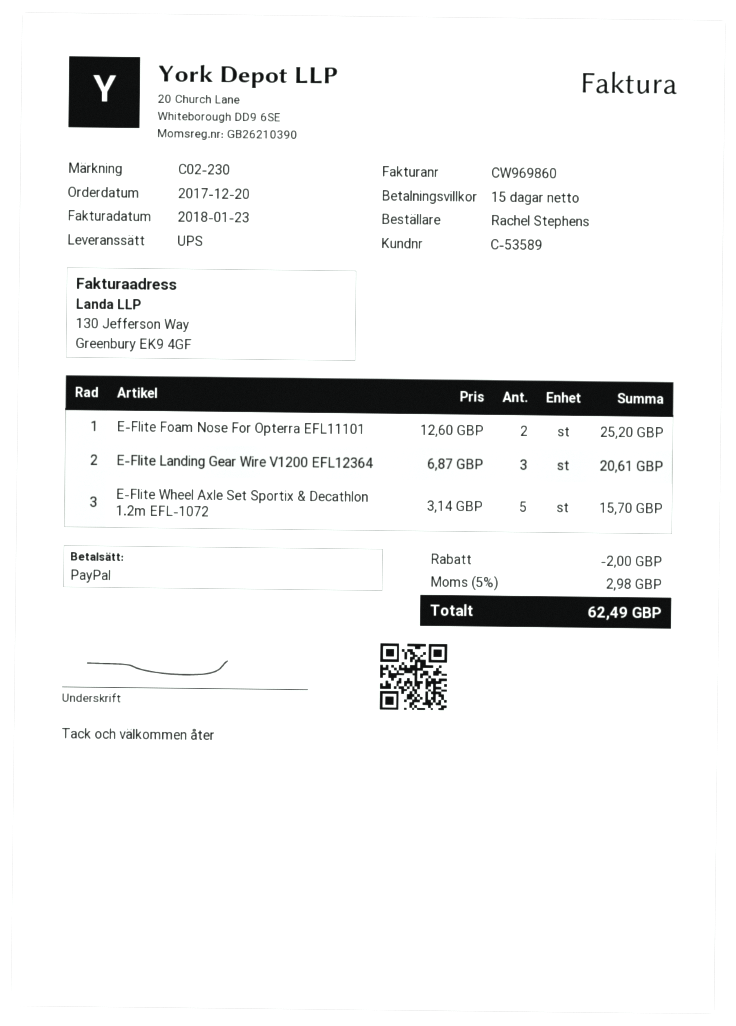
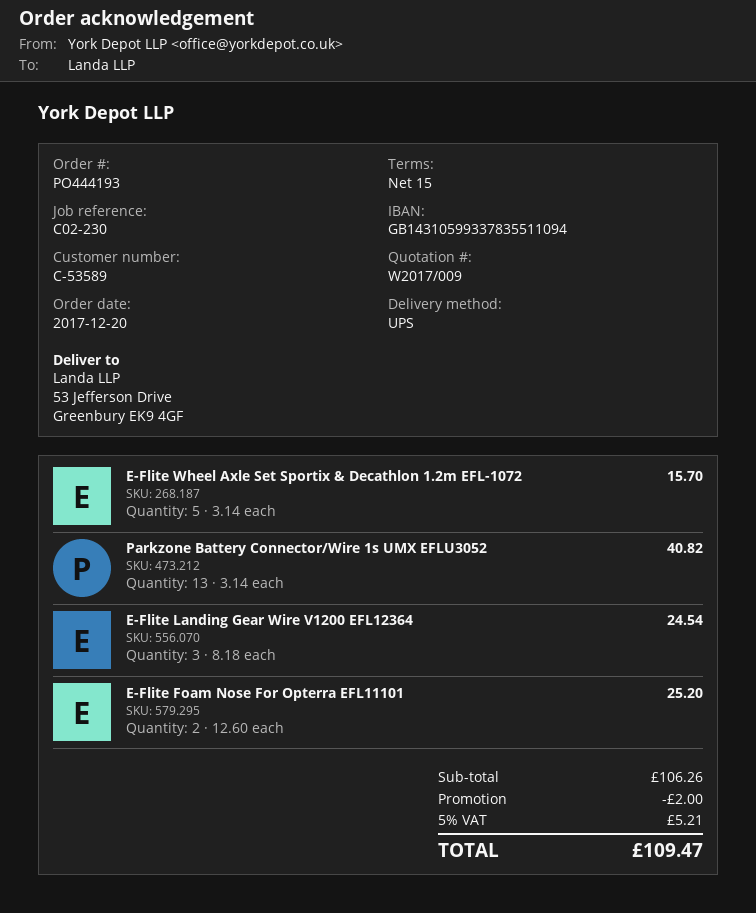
E-Flite Landing Gear Wire V1200 EFL12364: 3 x 6.87 = 20.61 -> 3 x 8.18 = 24.54
Parkzone Battery Connector/Wire 1s UMX EFLU3052: none -> 13 x 3.14 = 40.82
tax: 5% = 2.98 -> 5% = 5.21
total: 62.49 -> 109.47

